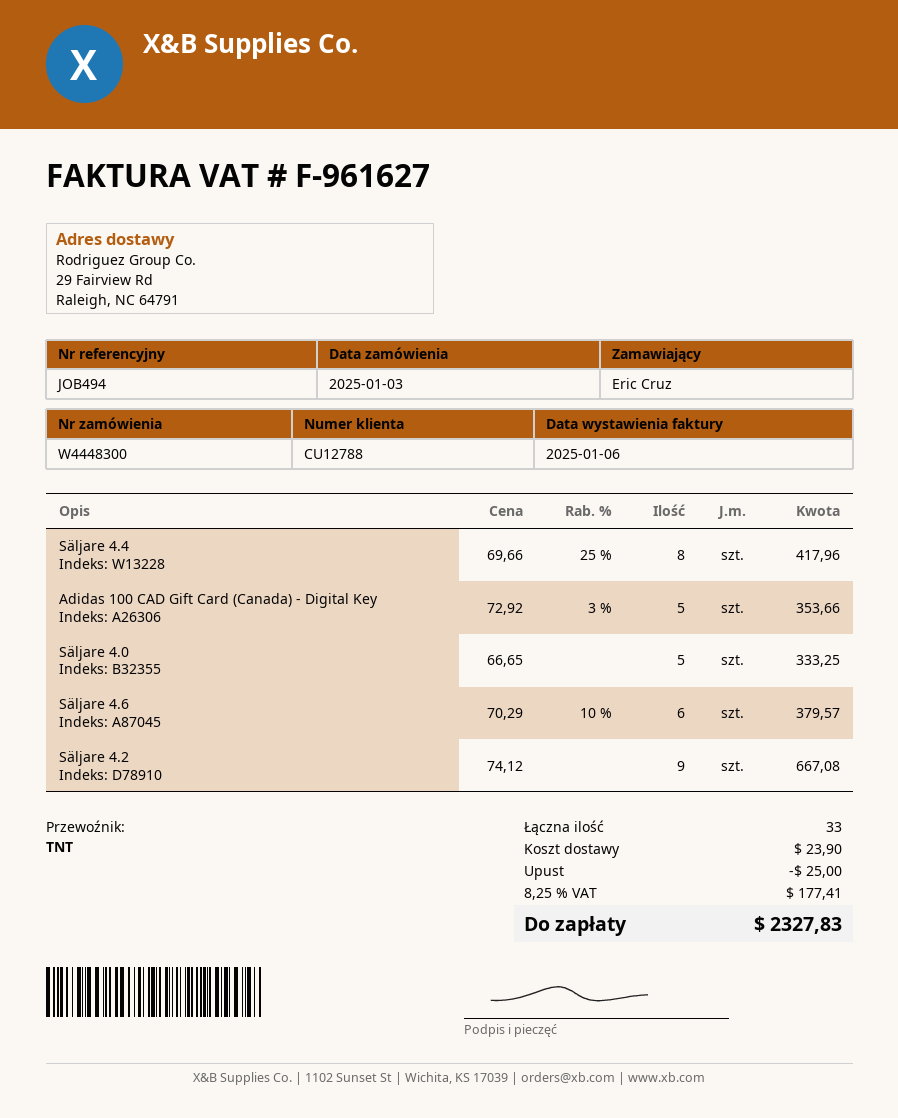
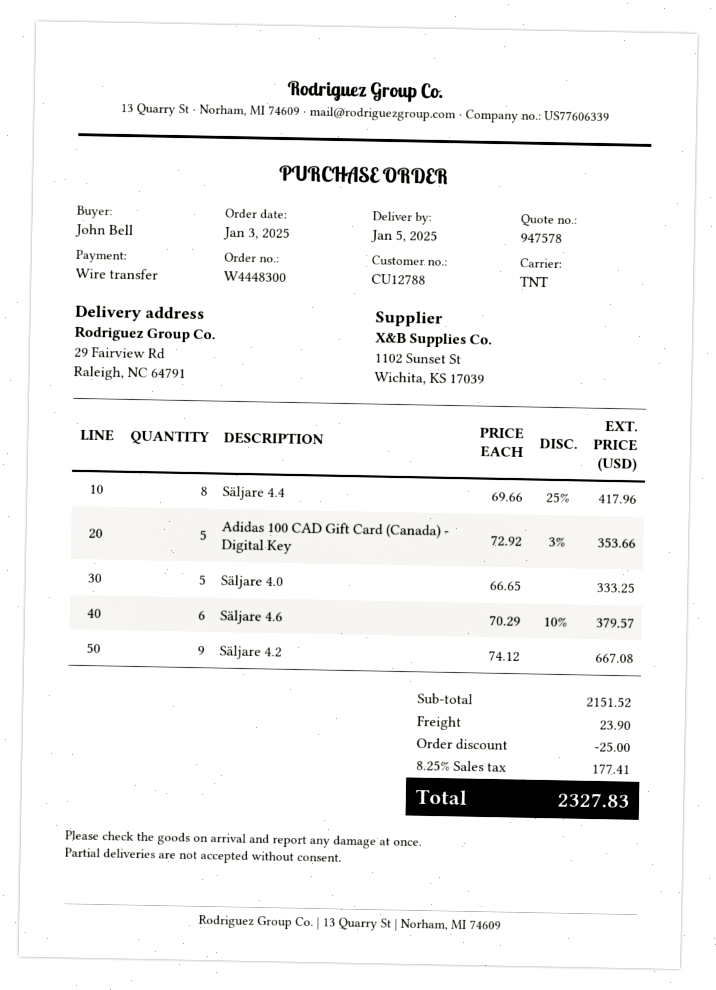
ordered by: Eric Cruz -> John Bell

